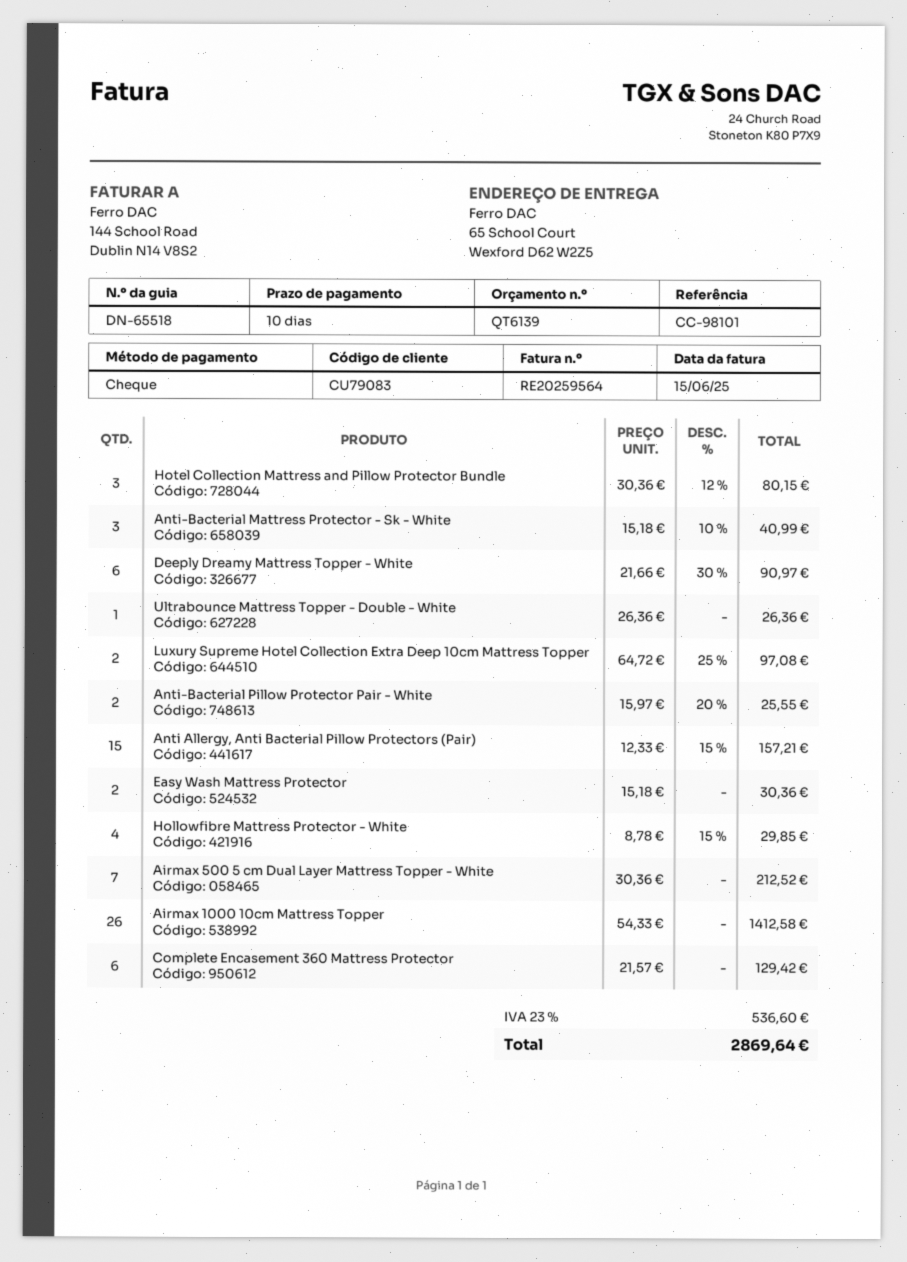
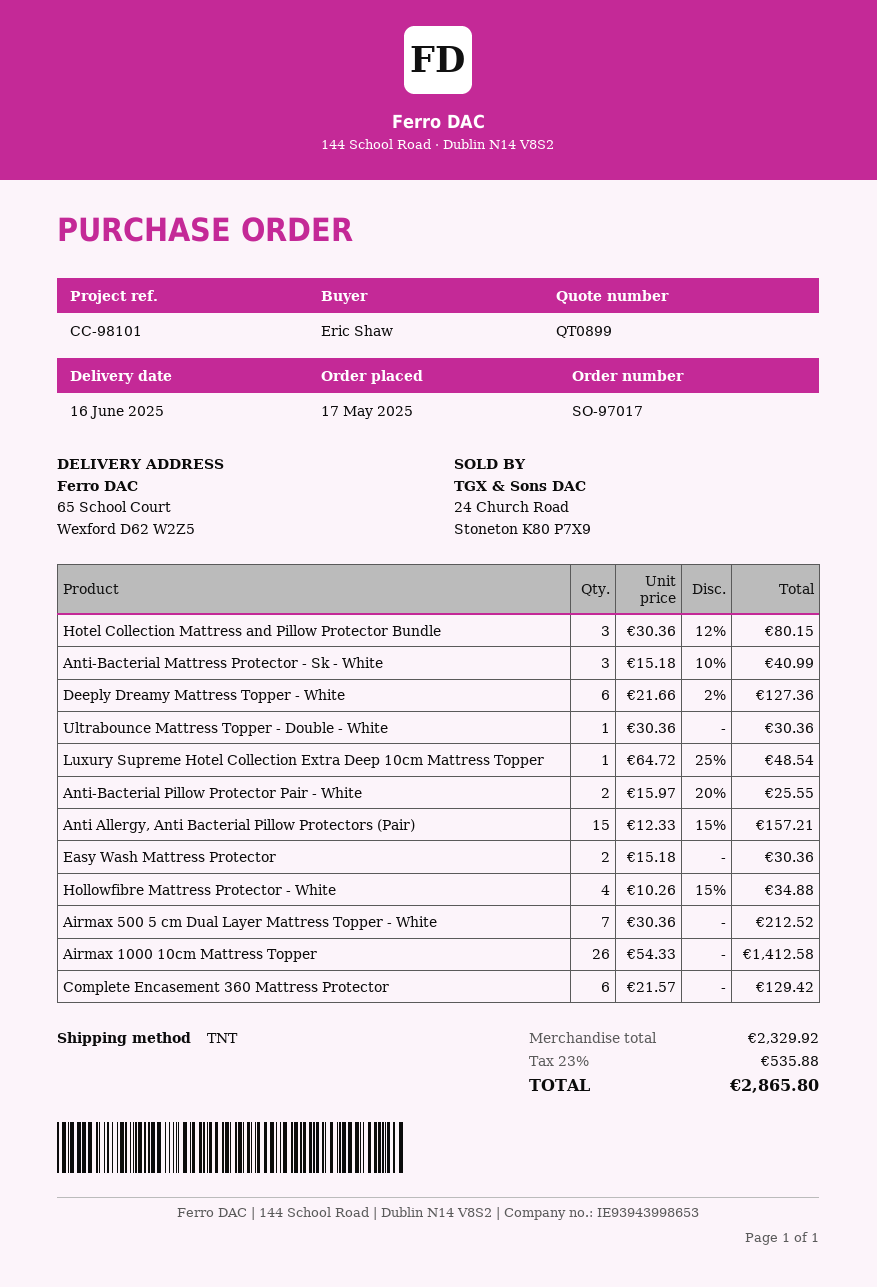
quote number: QT6139 -> QT0899
Deeply Dreamy Mattress Topper - White: 6 x 21.66 - 30% = 90.97 -> 6 x 21.66 - 2% = 127.36
Ultrabounce Mattress Topper - Double - White: 1 x 26.36 = 26.36 -> 1 x 30.36 = 30.36
Luxury Supreme Hotel Collection Extra Deep 10cm Mattress Topper: 2 x 64.72 - 25% = 97.08 -> 1 x 64.72 - 25% = 48.54
Hollowfibre Mattress Protector - White: 4 x 8.78 - 15% = 29.85 -> 4 x 10.26 - 15% = 34.88
tax: 23% = 536.60 -> 23% = 535.88
total: 2869.64 -> 2865.80

